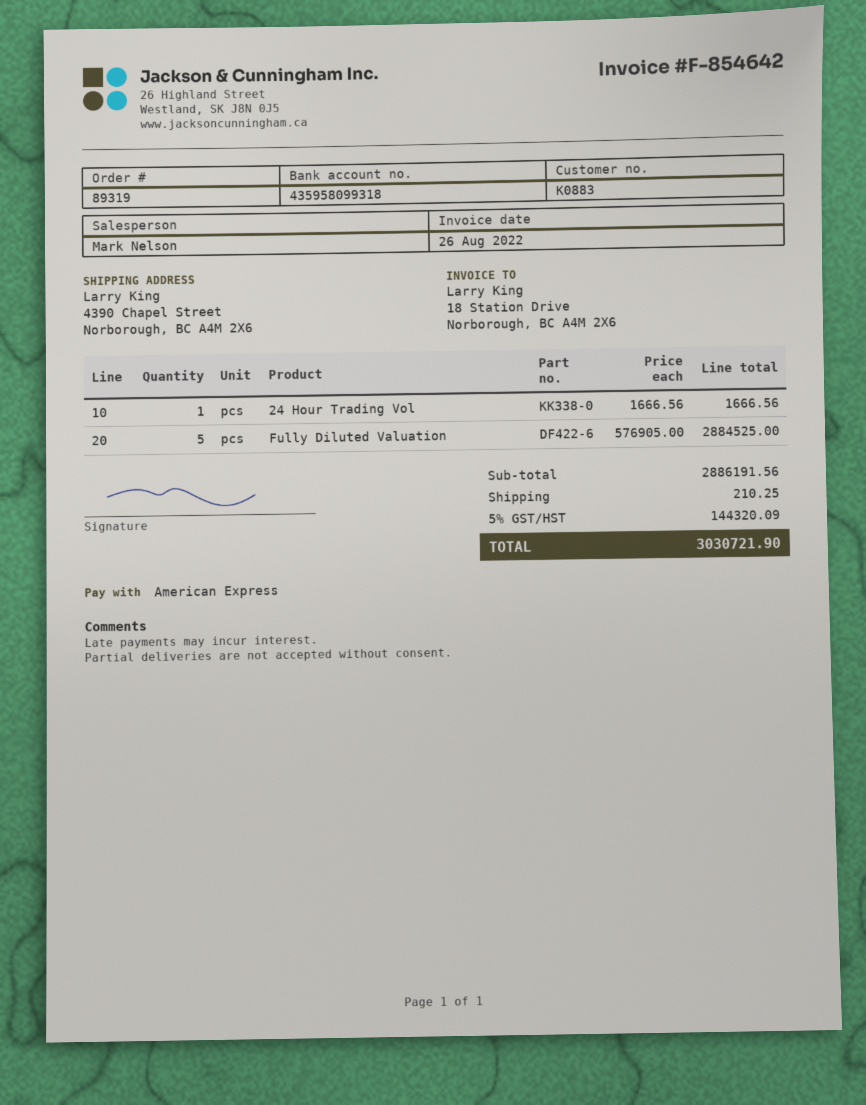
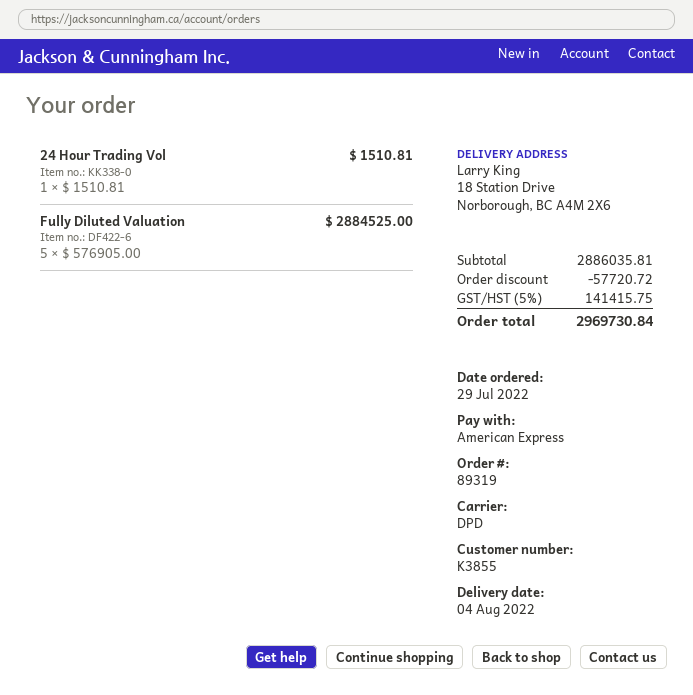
customer number: K0883 -> K3855
ship to: 4390 Chapel Street, Norborough, BC A4M 2X6 -> 18 Station Drive, Norborough, BC A4M 2X6
24 Hour Trading Vol: 1 x 1666.56 = 1666.56 -> 1 x 1510.81 = 1510.81
subtotal: 2886191.56 -> 2886035.81
discount: none -> 57720.72
shipping: 210.25 -> none
tax: 5% = 144320.09 -> 5% = 141415.75
total: 3030721.90 -> 2969730.84

